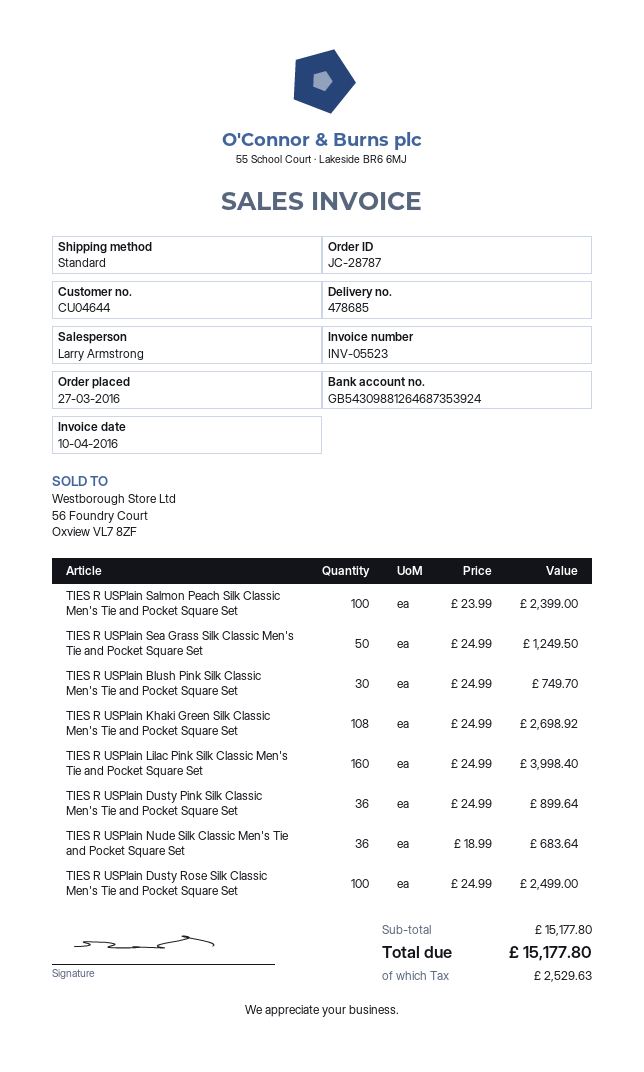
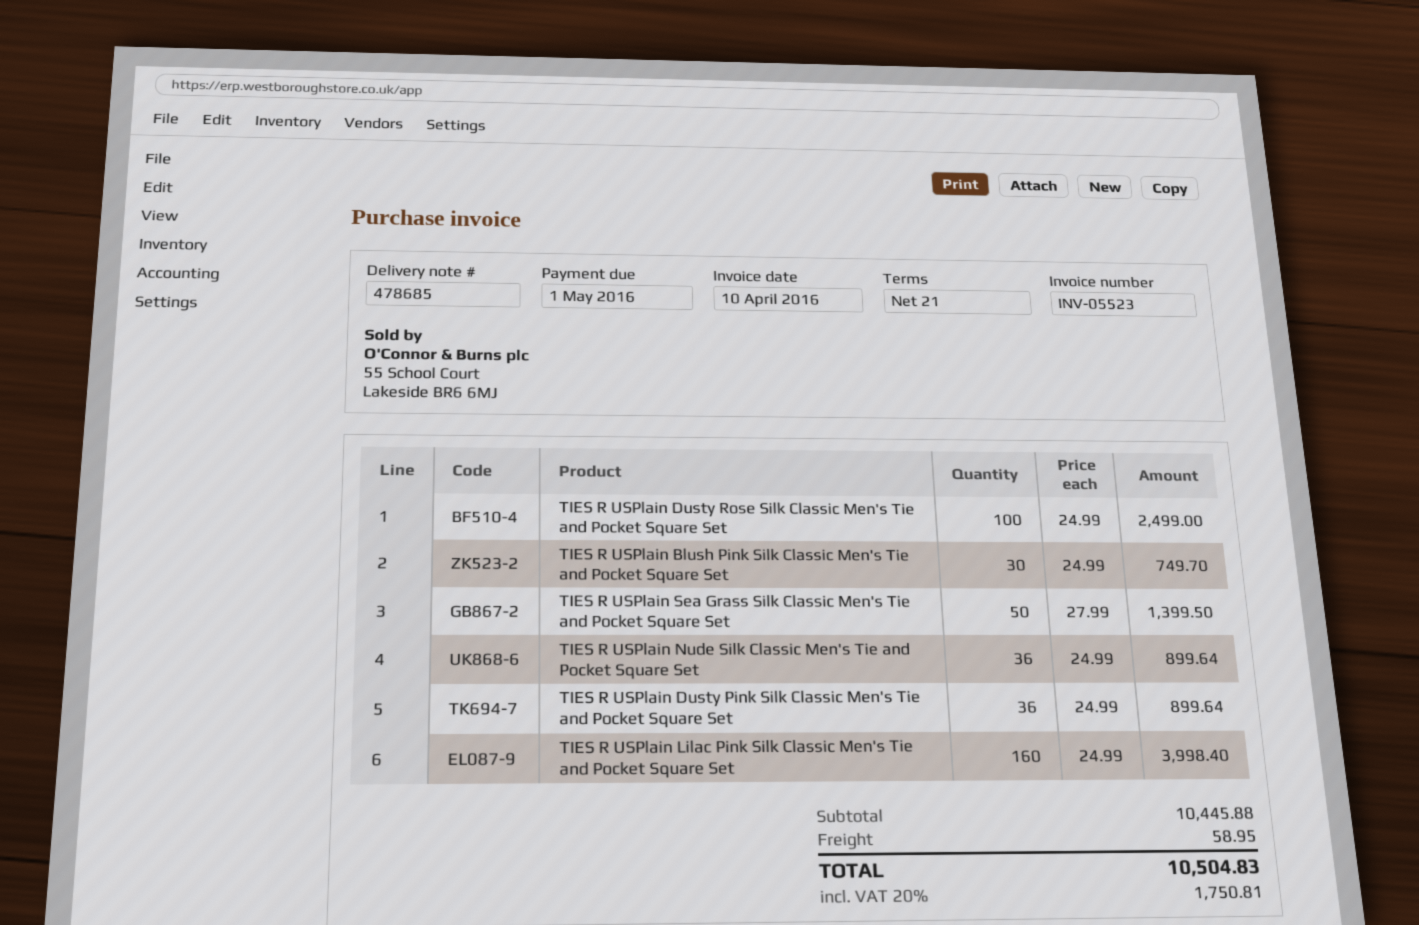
TIES R USPlain Salmon Peach Silk Classic Men's Tie and Pocket Square Set: 100 x 23.99 = 2399.00 -> none
TIES R USPlain Sea Grass Silk Classic Men's Tie and Pocket Square Set: 50 x 24.99 = 1249.50 -> 50 x 27.99 = 1399.50
TIES R USPlain Khaki Green Silk Classic Men's Tie and Pocket Square Set: 108 x 24.99 = 2698.92 -> none
TIES R USPlain Nude Silk Classic Men's Tie and Pocket Square Set: 36 x 18.99 = 683.64 -> 36 x 24.99 = 899.64
subtotal: 15177.80 -> 10445.88
shipping: none -> 58.95
tax: 2529.63 -> 1750.81
total: 15177.80 -> 10504.83

